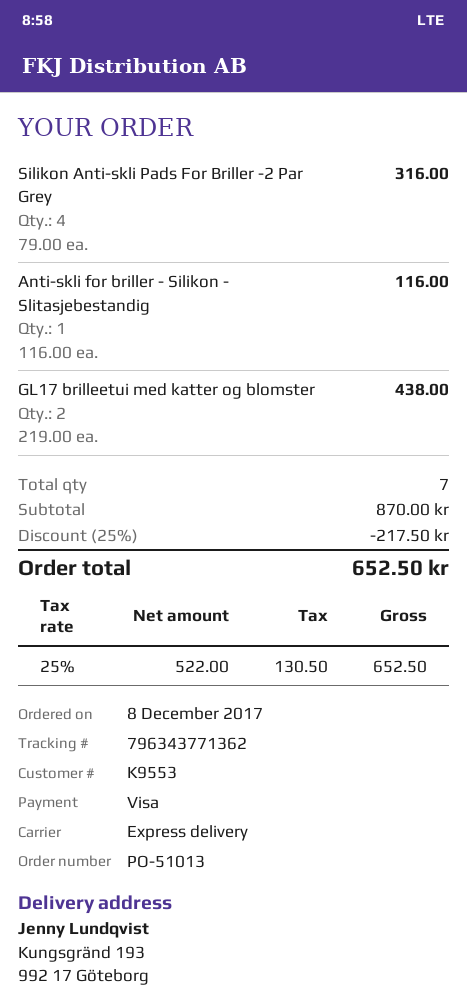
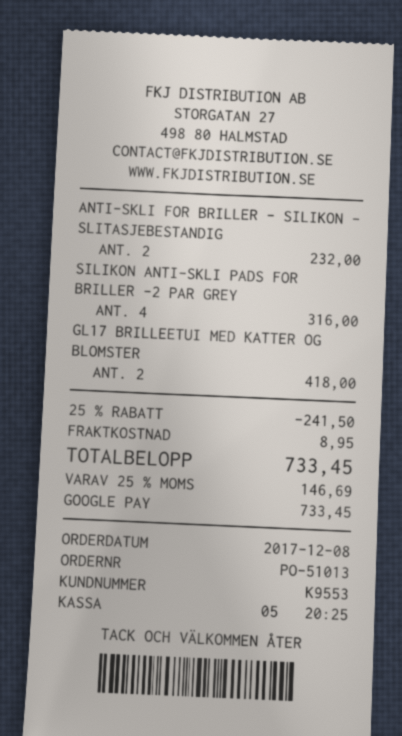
payment method: Visa -> Google Pay
Anti-skli for briller - Silikon - Slitasjebestandig: 1 for 116.00 -> 2 for 232.00
GL17 brilleetui med katter og blomster: 2 for 438.00 -> 2 for 418.00
discount: 25% = 217.50 -> 25% = 241.50
shipping: none -> 8.95
tax: 25% = 130.50 -> 25% = 146.69
total: 652.50 -> 733.45

